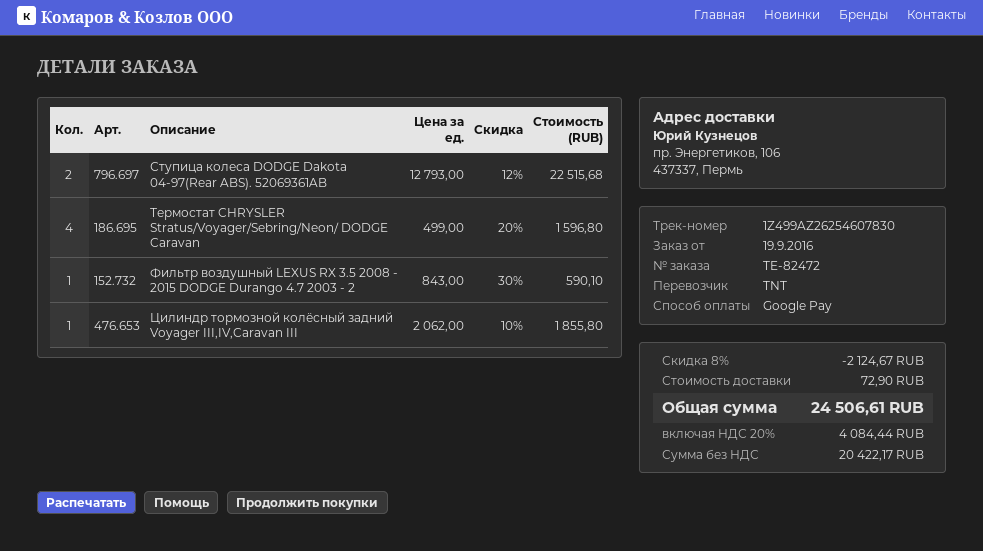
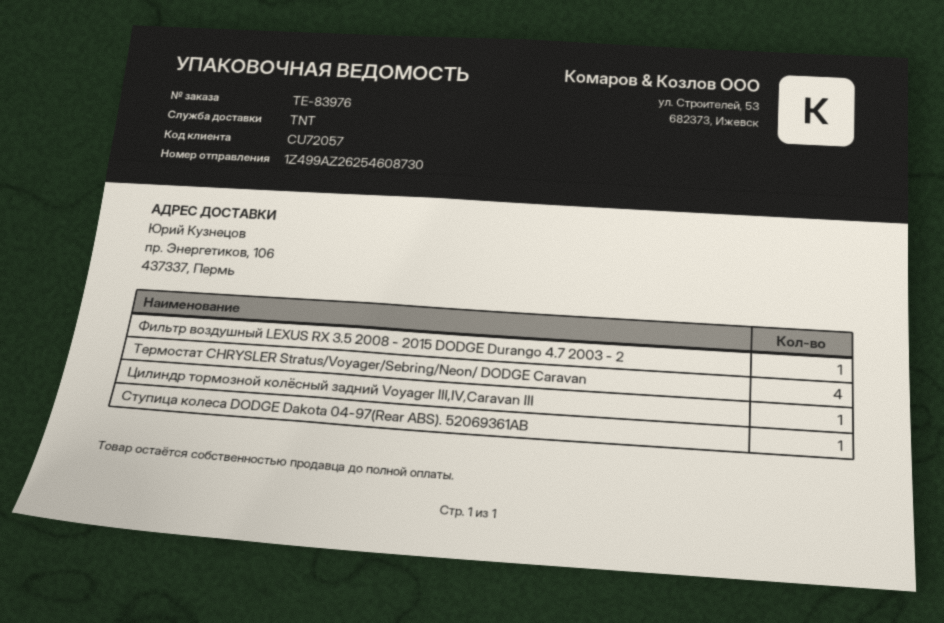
order number: TE-82472 -> TE-83976
tracking number: 1Z499AZ26254607830 -> 1Z499AZ26254608730
Ступица колеса DODGE Dakota 04-97(Rear ABS). 52069361AB: 2 -> 1

